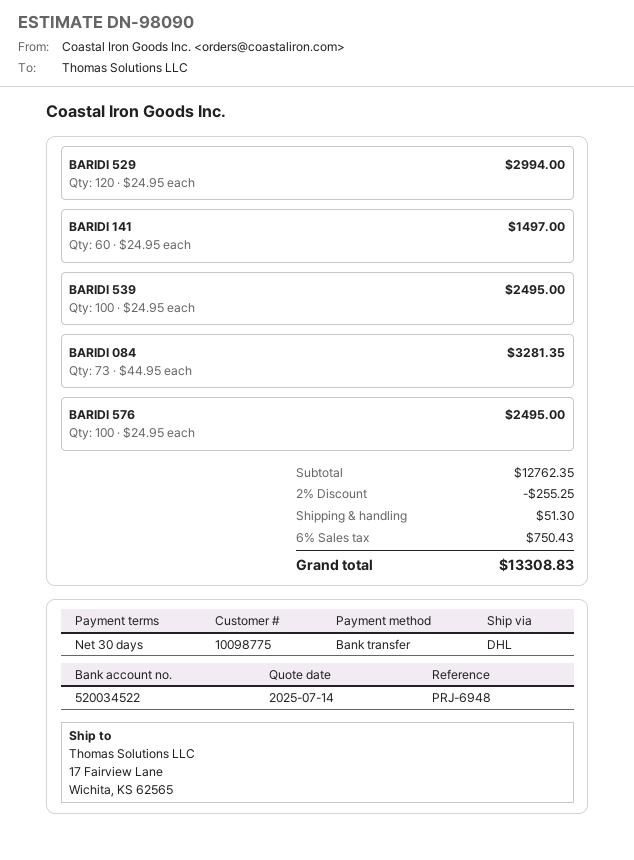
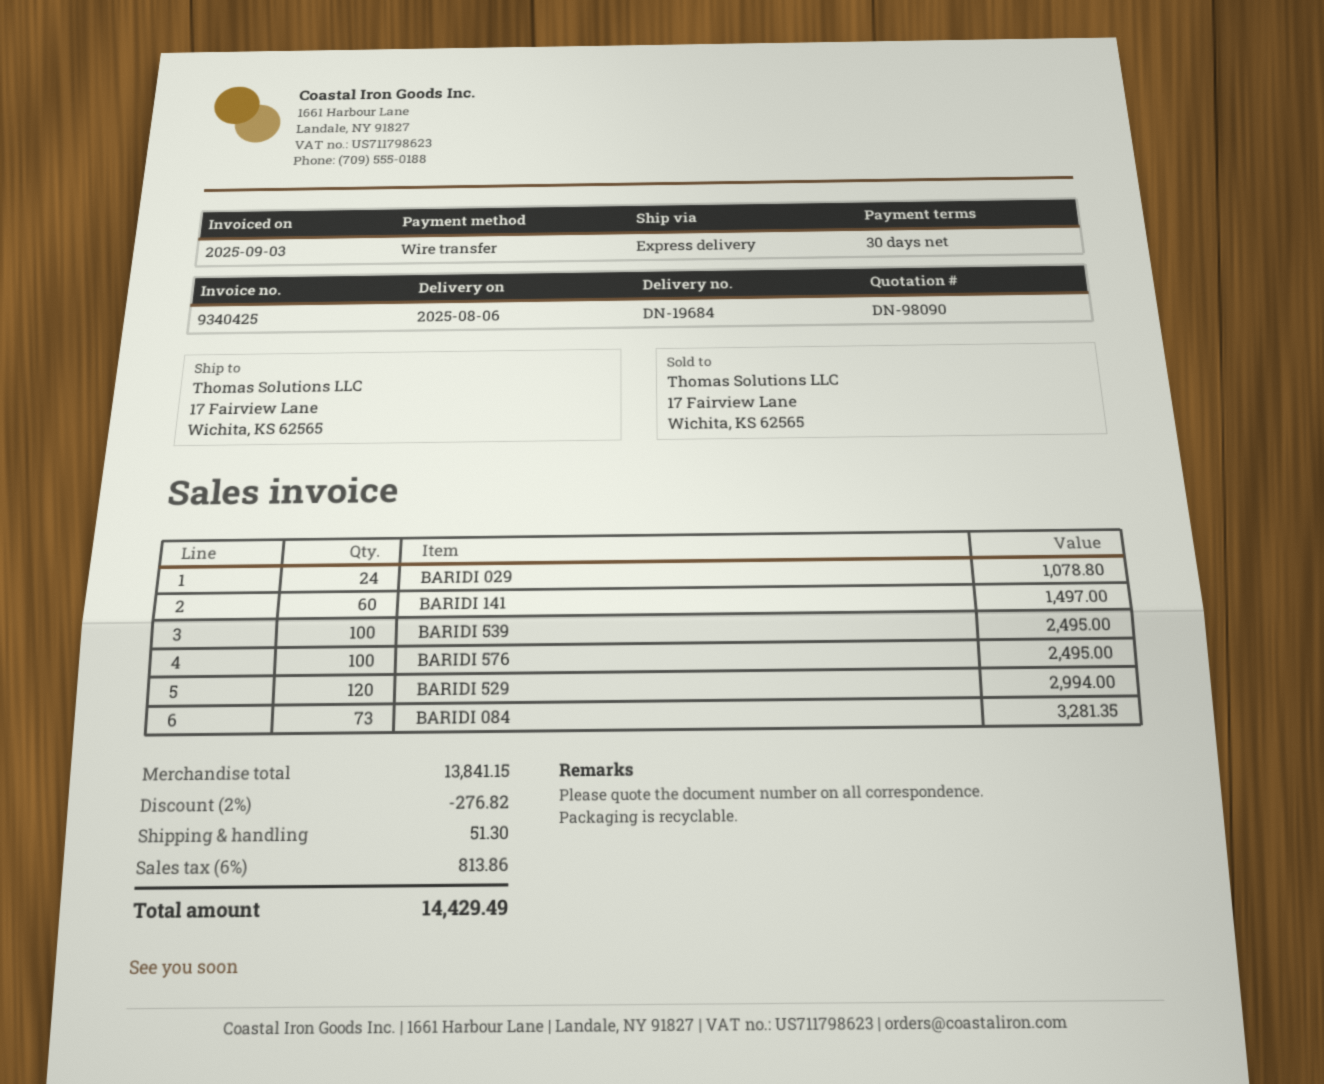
shipping method: DHL -> express
BARIDI 029: none -> 24 for 1078.80
subtotal: 12762.35 -> 13841.15
discount: 2% = 255.25 -> 2% = 276.82
tax: 6% = 750.43 -> 6% = 813.86
total: 13308.83 -> 14429.49

